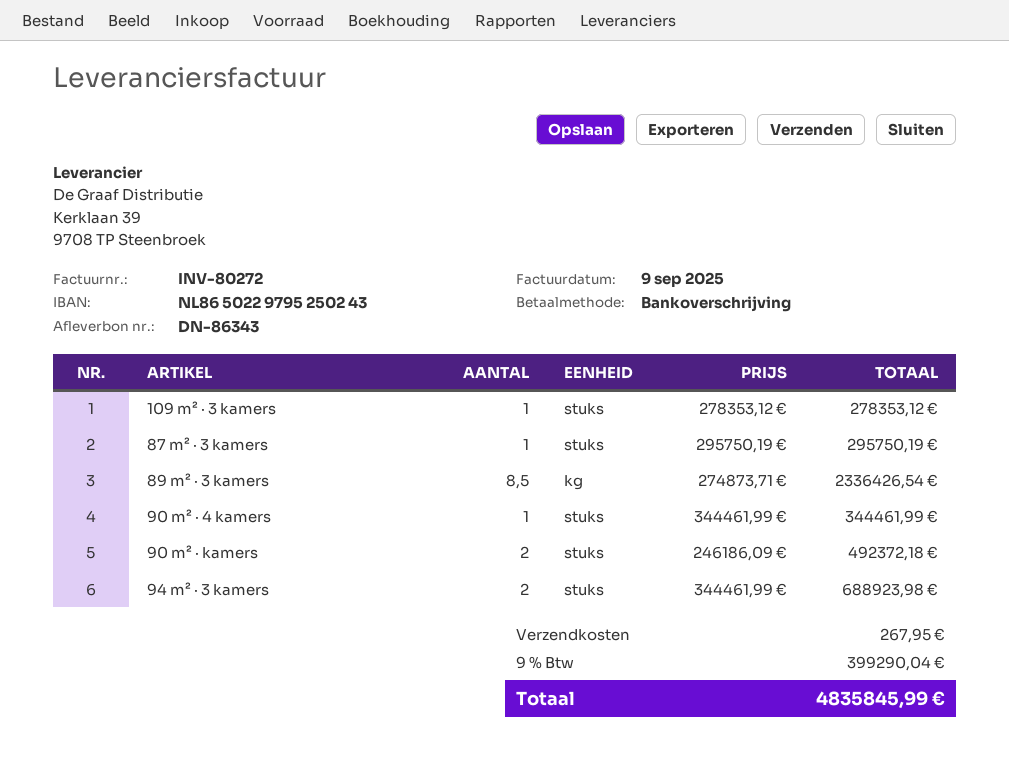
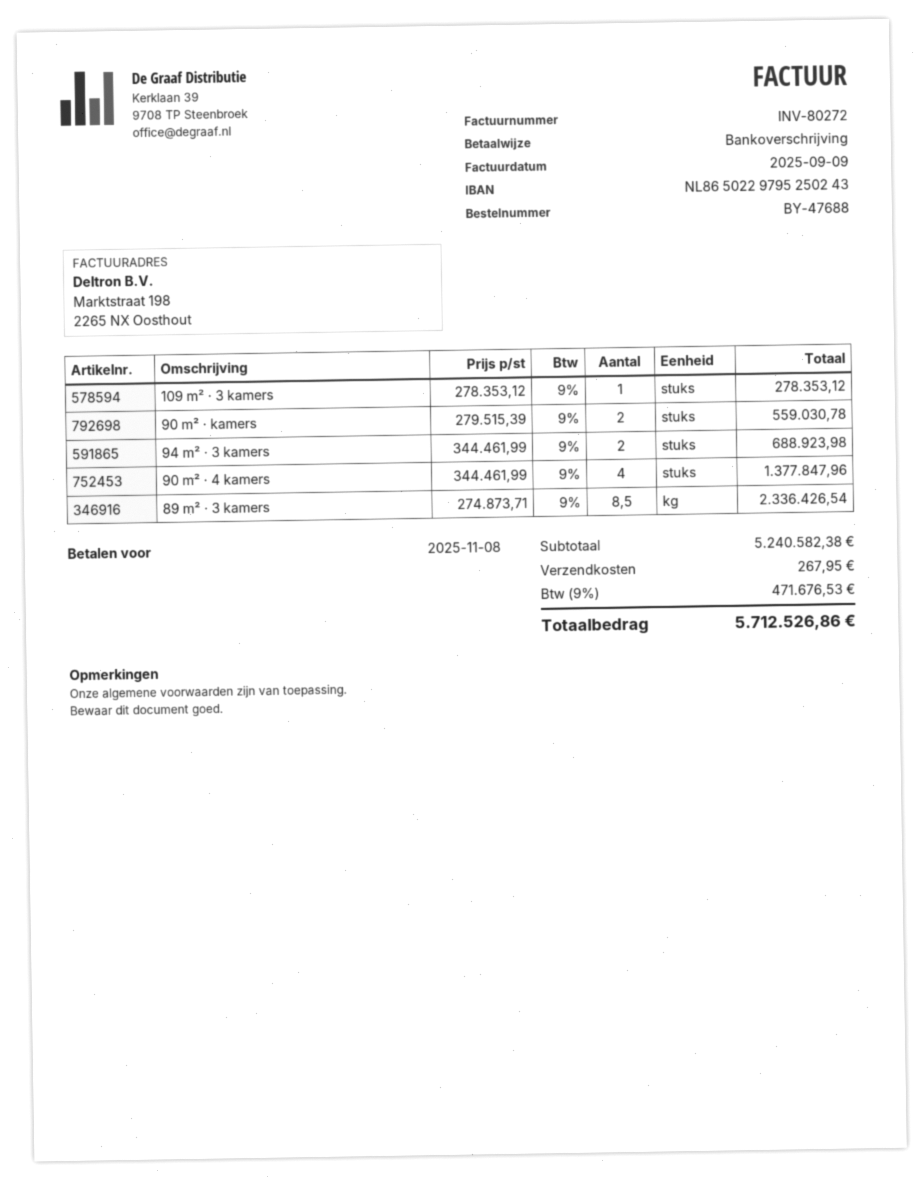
87 m² · 3 kamers: 1 x 295750.19 = 295750.19 -> none
90 m² · 4 kamers: 1 x 344461.99 = 344461.99 -> 4 x 344461.99 = 1377847.96
90 m² · kamers: 2 x 246186.09 = 492372.18 -> 2 x 279515.39 = 559030.78
tax: 9% = 399290.04 -> 9% = 471676.53
total: 4835845.99 -> 5712526.86

